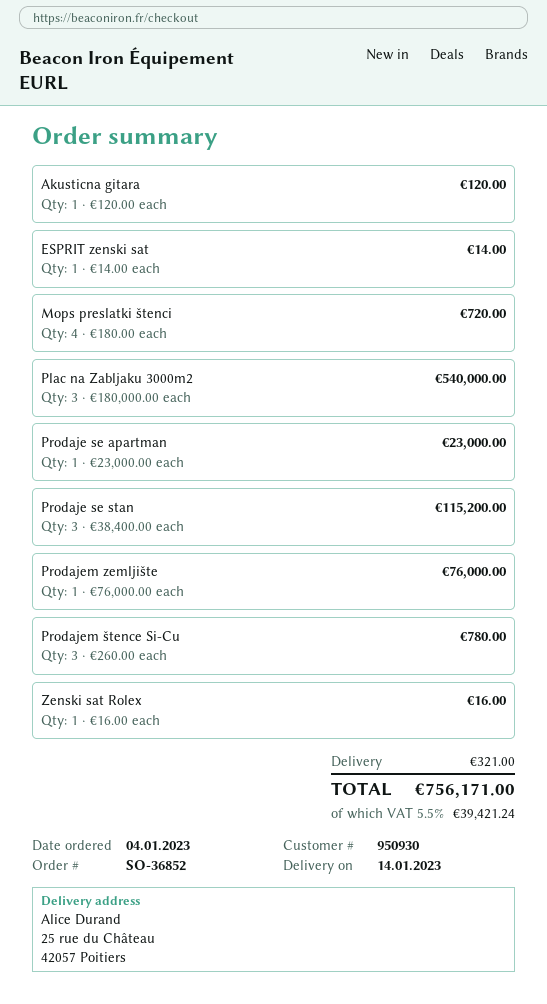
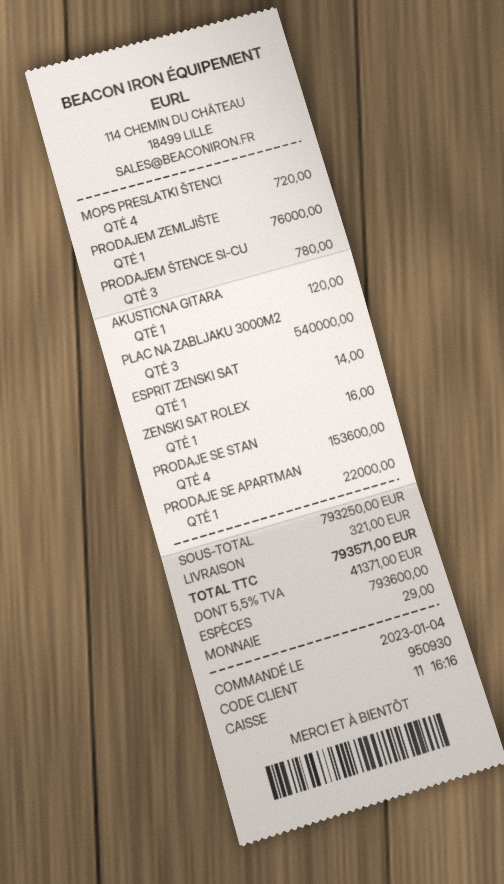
Prodaje se apartman: 1 for 23000.00 -> 1 for 22000.00
Prodaje se stan: 3 for 115200.00 -> 4 for 153600.00
tax: 5.5% = 39421.24 -> 5.5% = 41371.00
total: 756171.00 -> 793571.00

